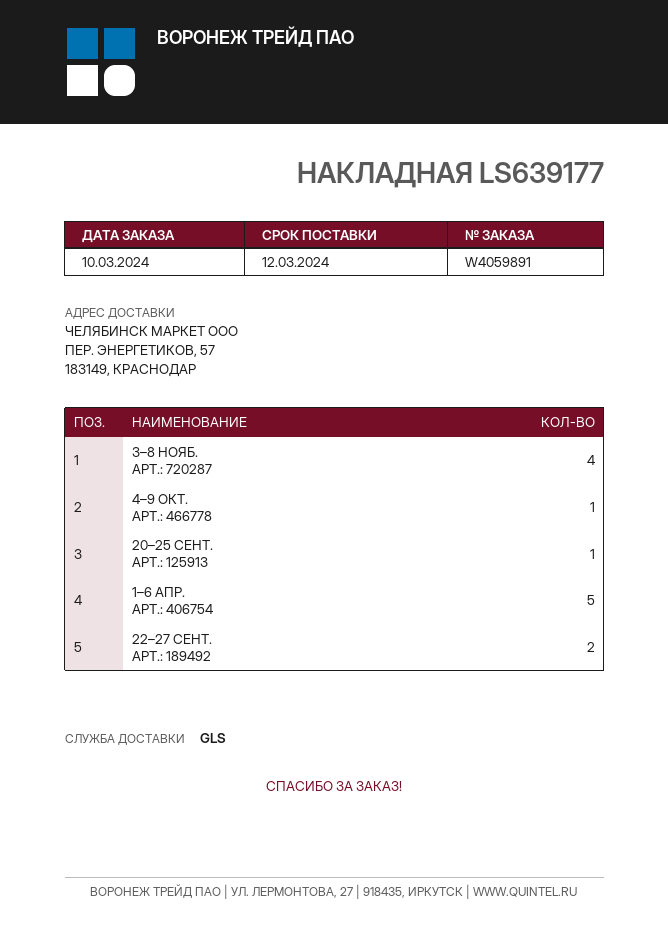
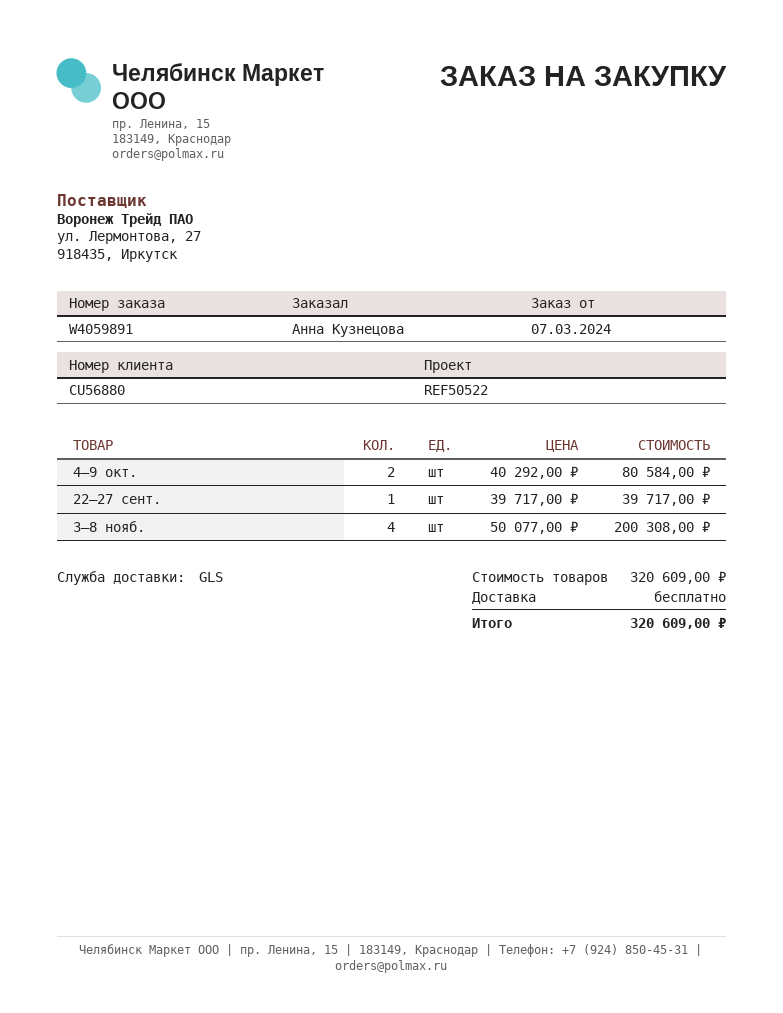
order date: 2024-03-10 -> 2024-03-07
4–9 ОКТ.: 1 -> 2
20–25 СЕНТ.: 1 -> none
1–6 АПР.: 5 -> none
22–27 СЕНТ.: 2 -> 1

